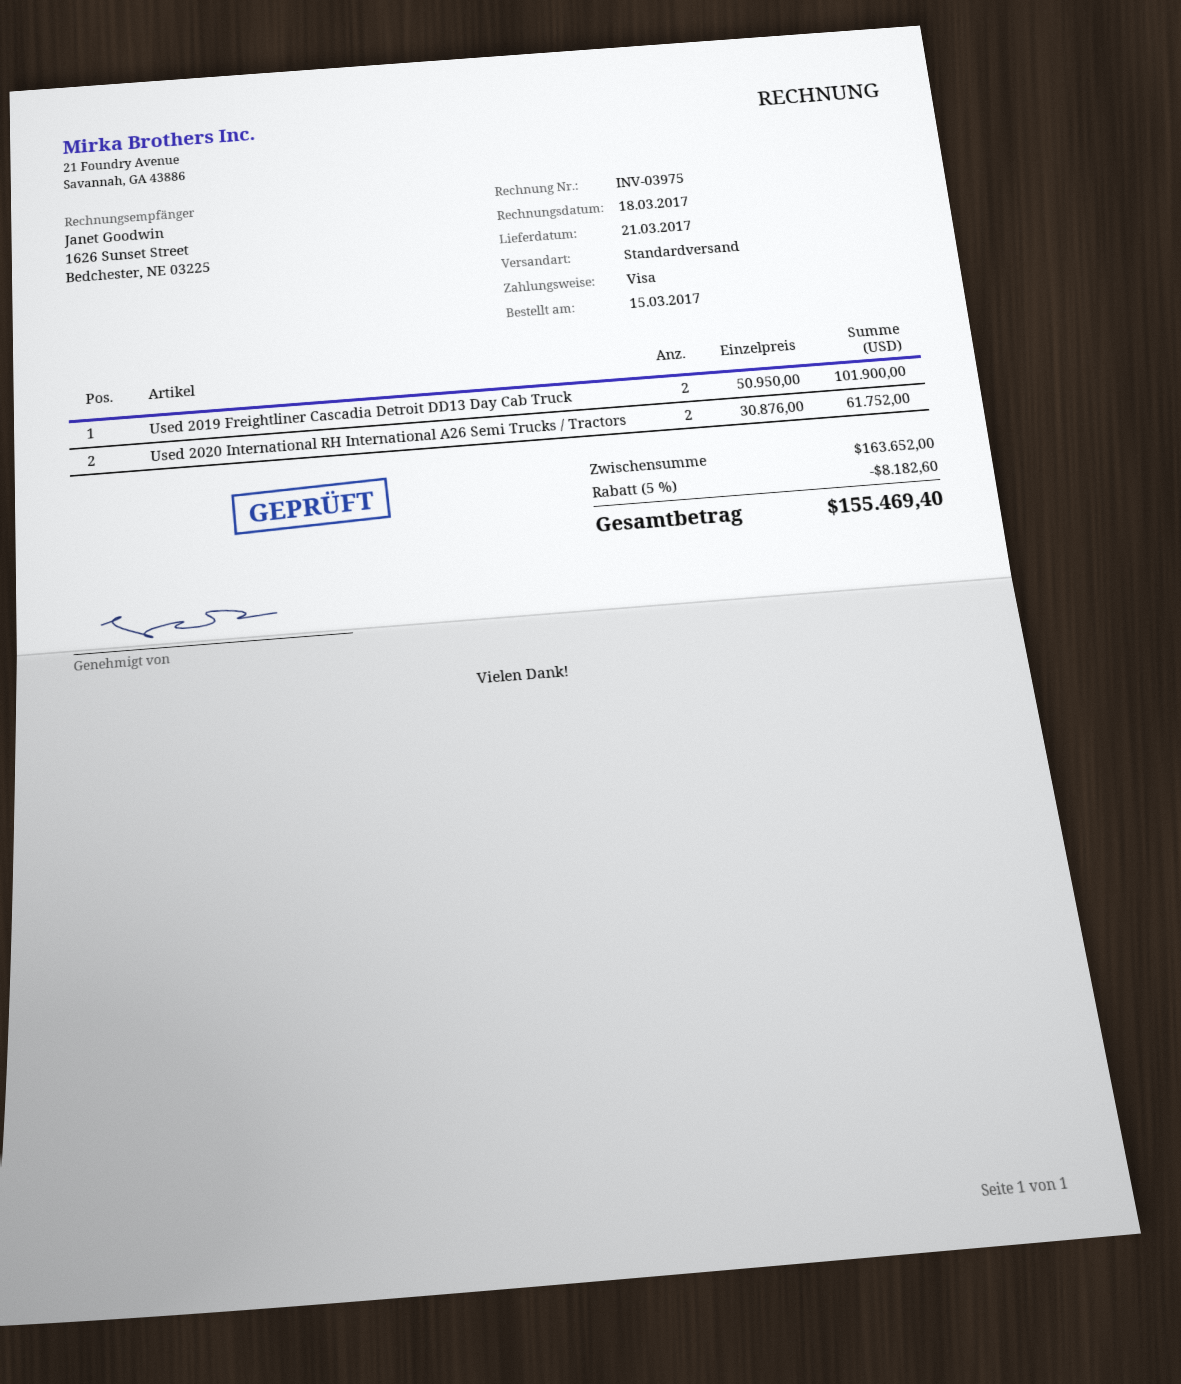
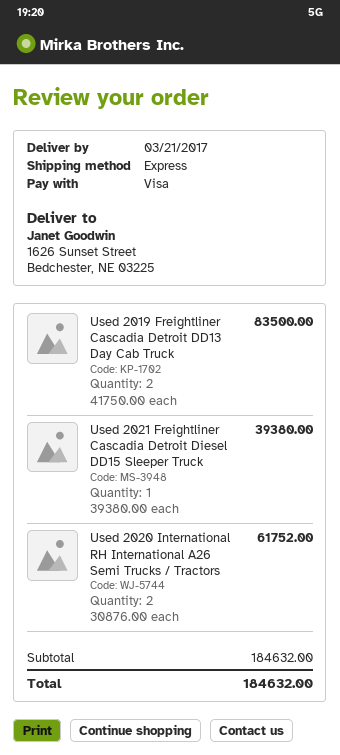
shipping method: standard -> express
Used 2019 Freightliner Cascadia Detroit DD13 Day Cab Truck: 2 x 50950.00 = 101900.00 -> 2 x 41750.00 = 83500.00
Used 2021 Freightliner Cascadia Detroit Diesel DD15 Sleeper Truck: none -> 1 x 39380.00 = 39380.00
subtotal: 163652.00 -> 184632.00
discount: 5% = 8182.60 -> none
total: 155469.40 -> 184632.00

